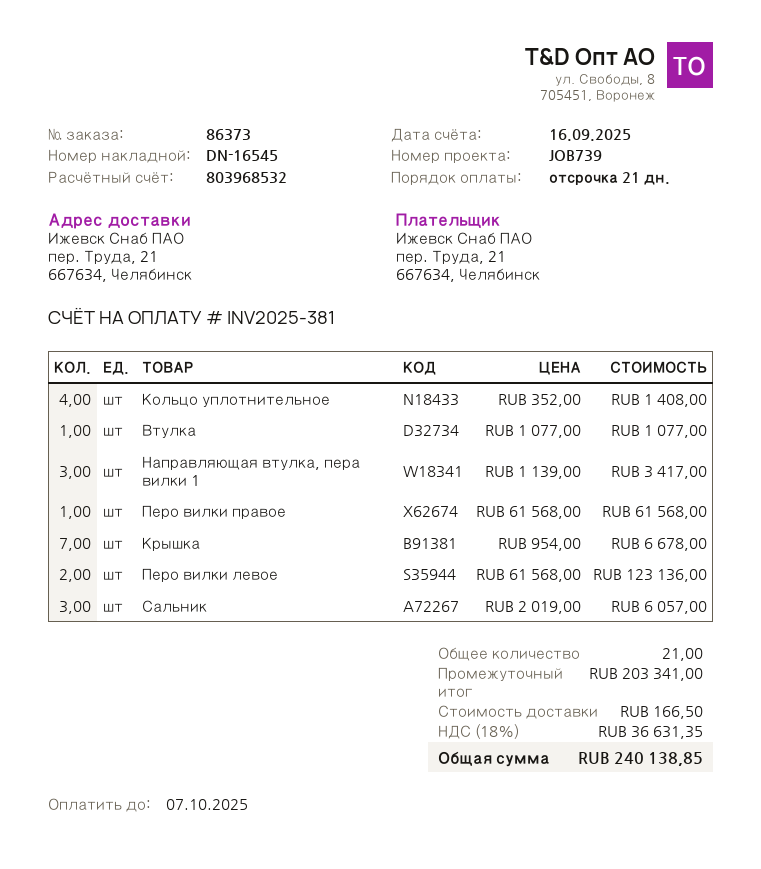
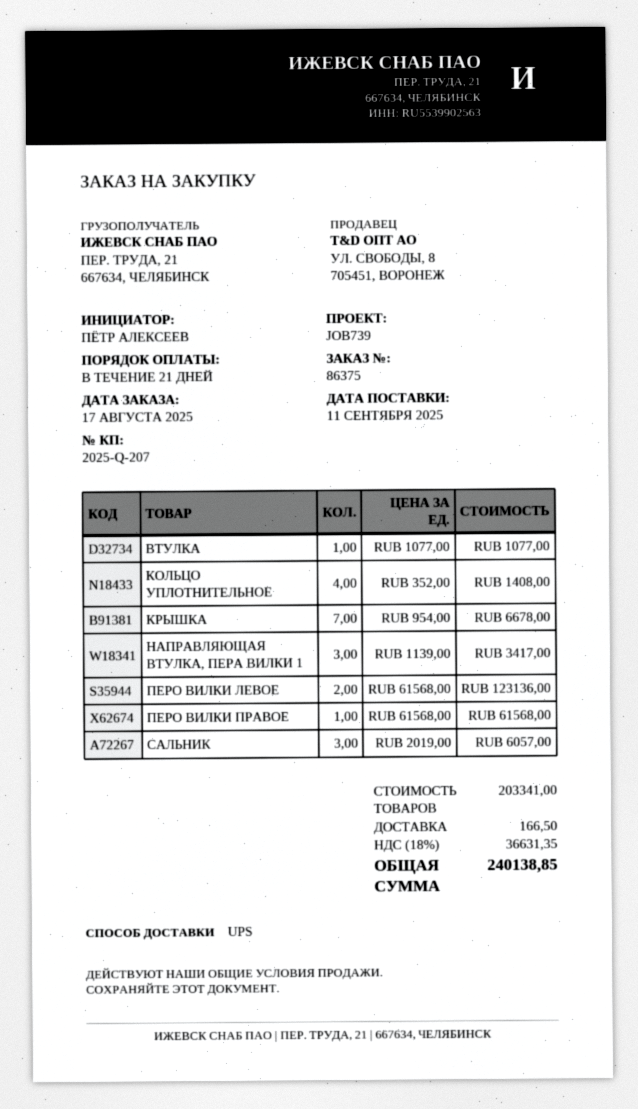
order number: 86373 -> 86375

